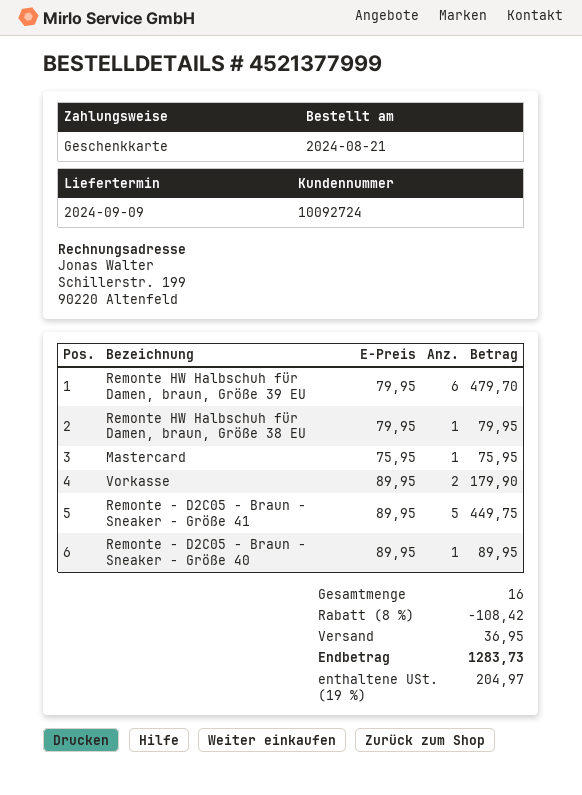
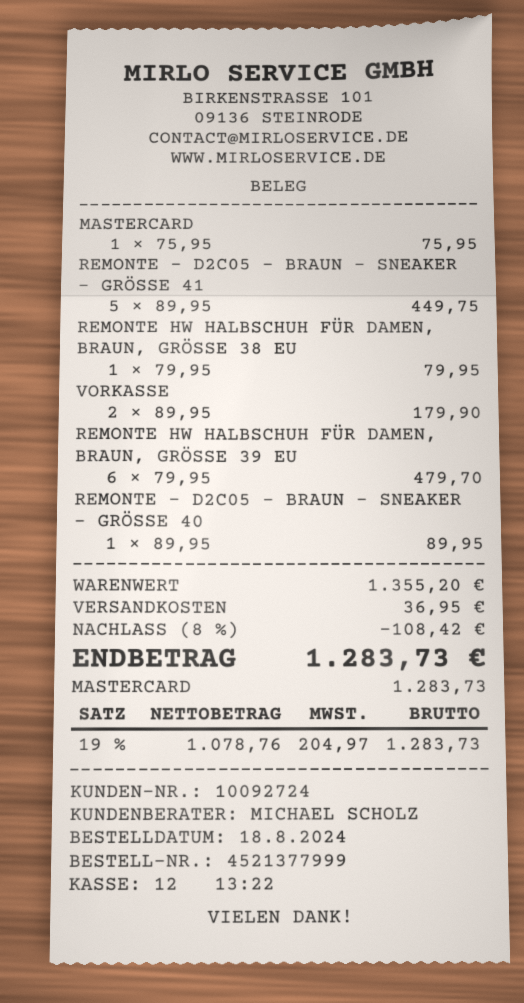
order date: 2024-08-21 -> 2024-08-18
payment method: gift card -> Mastercard

